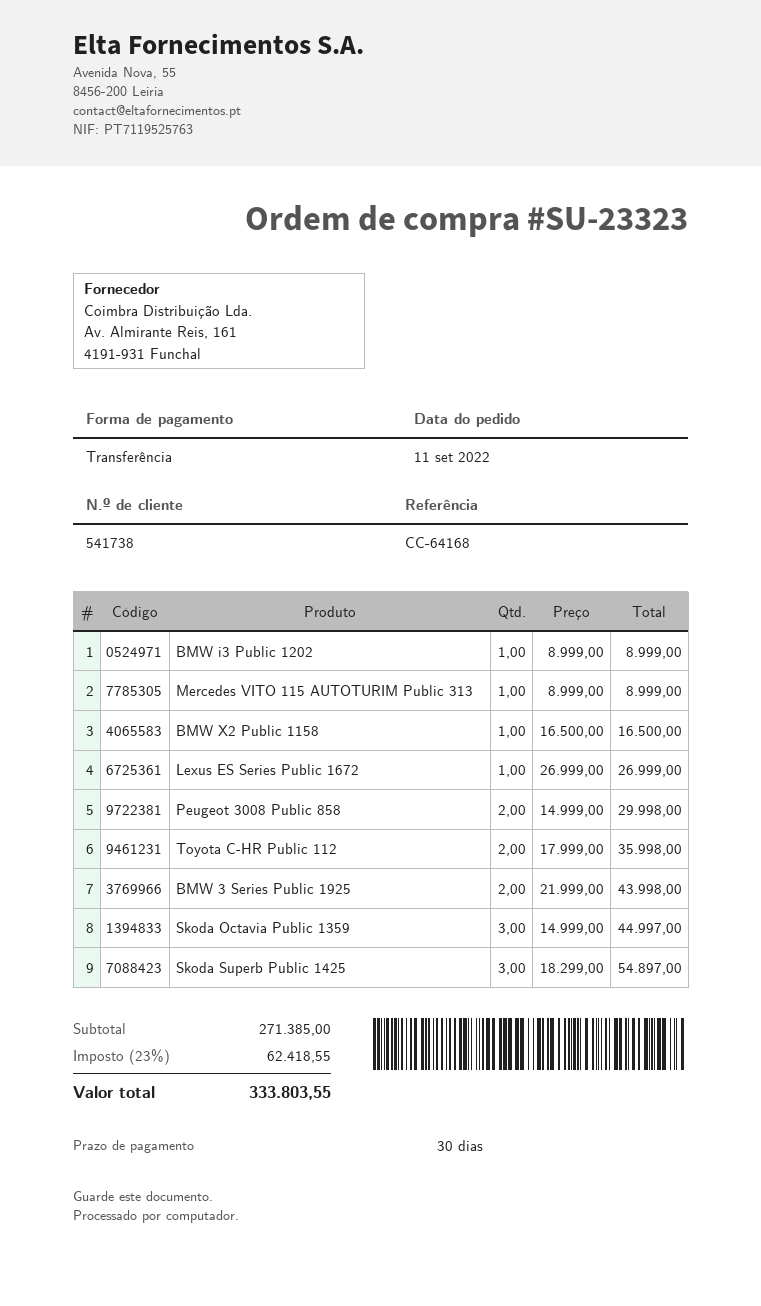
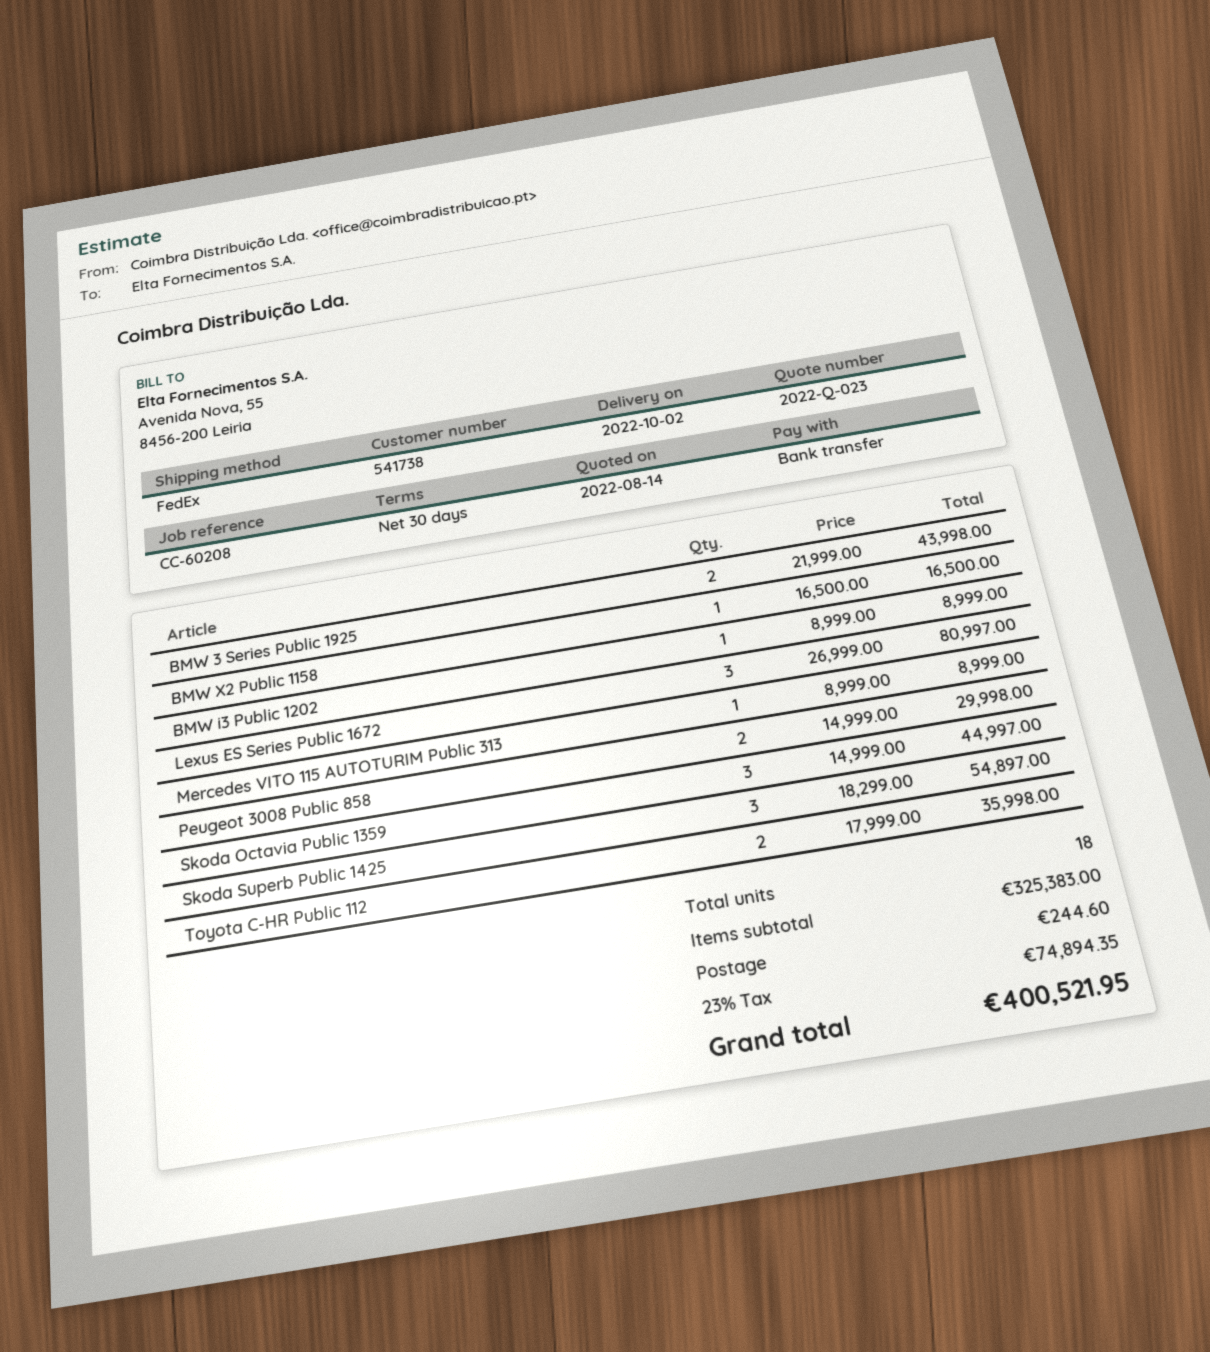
reference: CC-64168 -> CC-60208
Lexus ES Series Public 1672: 1 x 26999.00 = 26999.00 -> 3 x 26999.00 = 80997.00
subtotal: 271385.00 -> 325383.00
shipping: none -> 244.60
tax: 23% = 62418.55 -> 23% = 74894.35
total: 333803.55 -> 400521.95

